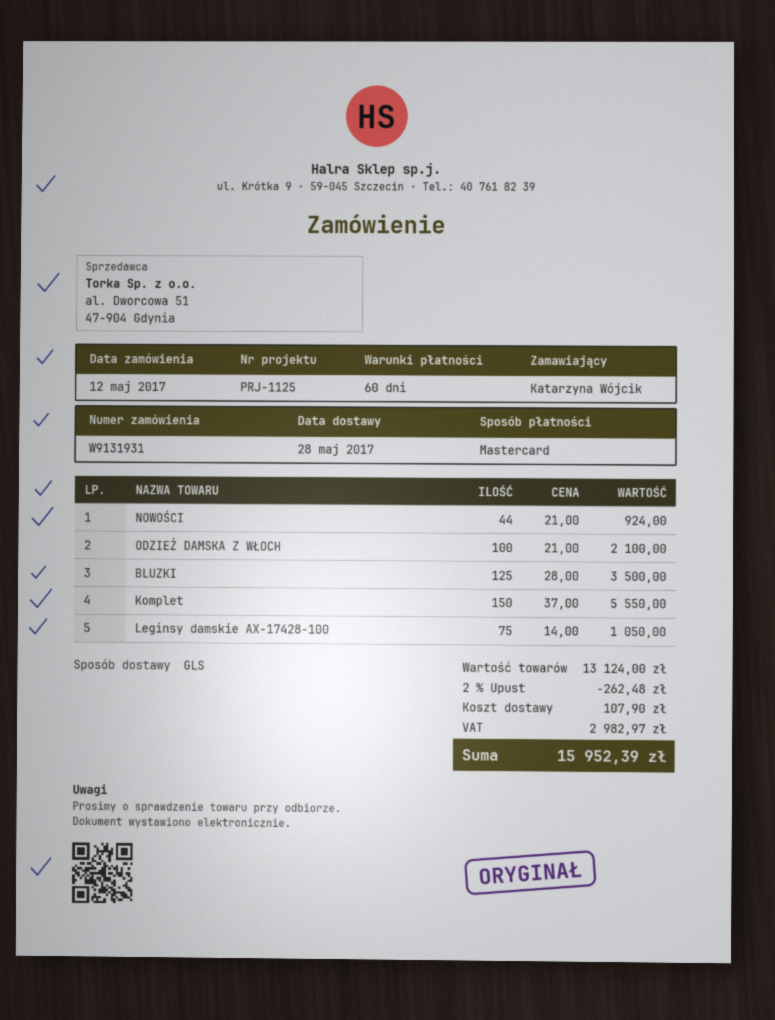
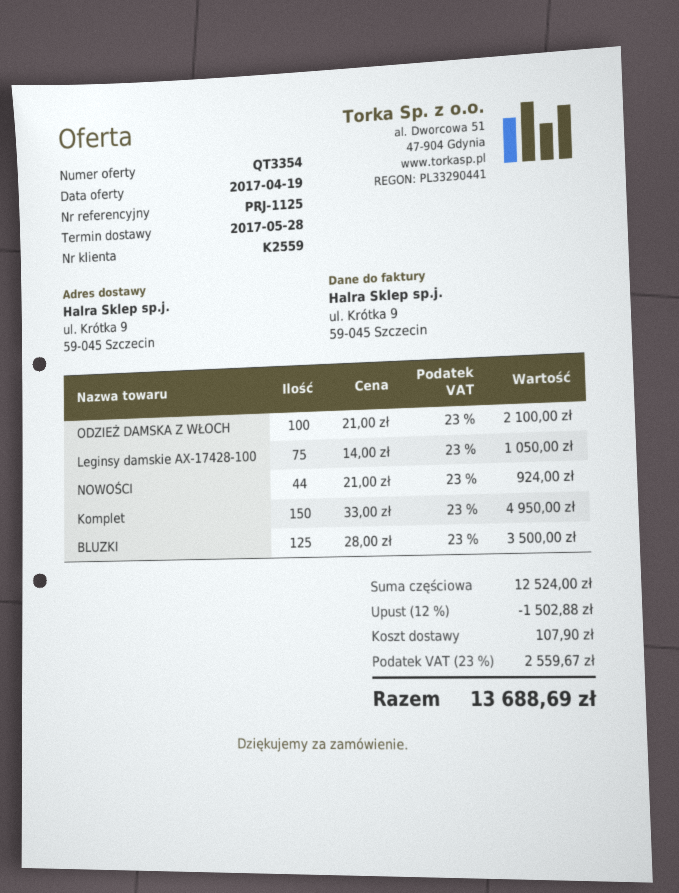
Komplet: 150 x 37.00 = 5550.00 -> 150 x 33.00 = 4950.00
subtotal: 13124.00 -> 12524.00
discount: 2% = 262.48 -> 12% = 1502.88
tax: 2982.97 -> 2559.67
total: 15952.39 -> 13688.69

